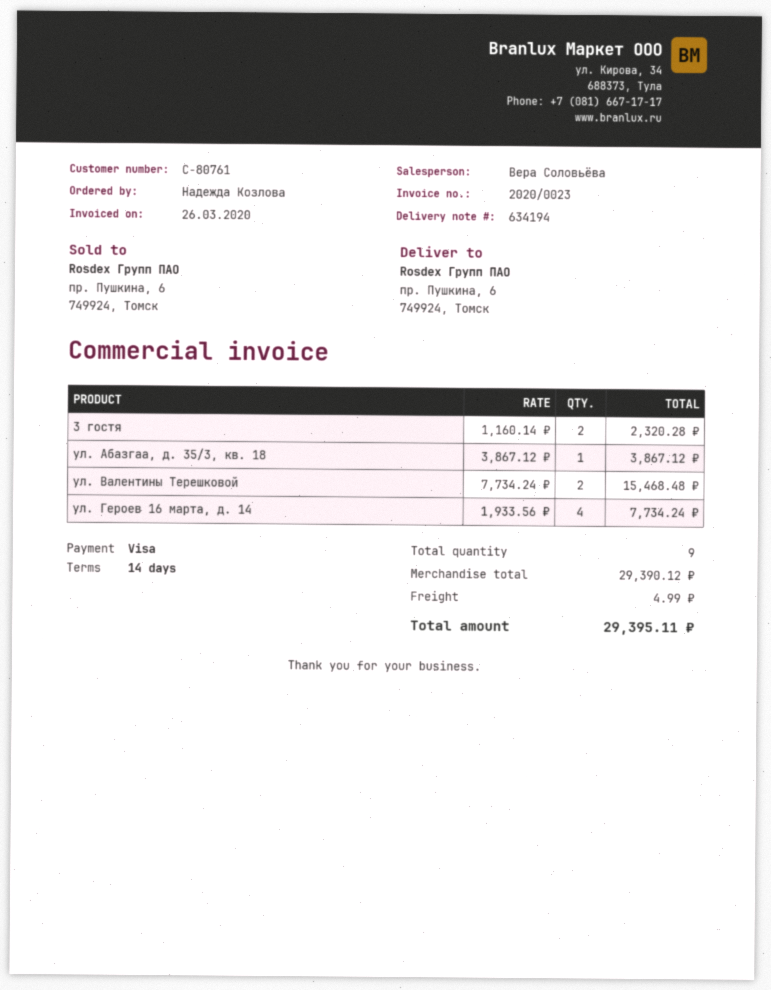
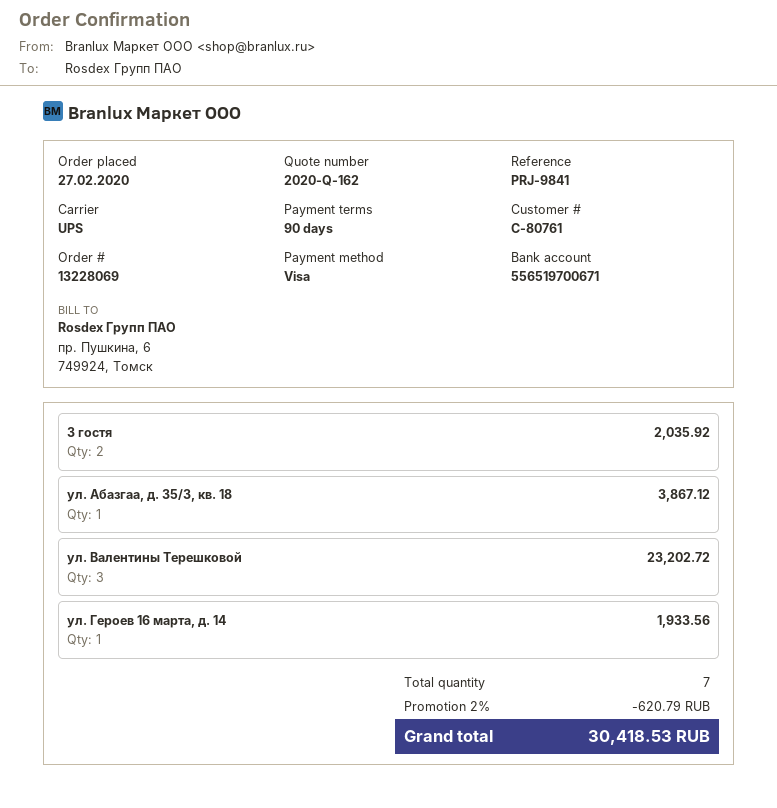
payment terms: 14 days -> 90 days
3 гостя: 2 for 2320.28 -> 2 for 2035.92
ул. Валентины Терешковой: 2 for 15468.48 -> 3 for 23202.72
ул. Героев 16 марта, д. 14: 4 for 7734.24 -> 1 for 1933.56
total quantity: 9 -> 7
discount: none -> 2% = 620.79
shipping: 4.99 -> none
total: 29395.11 -> 30418.53

